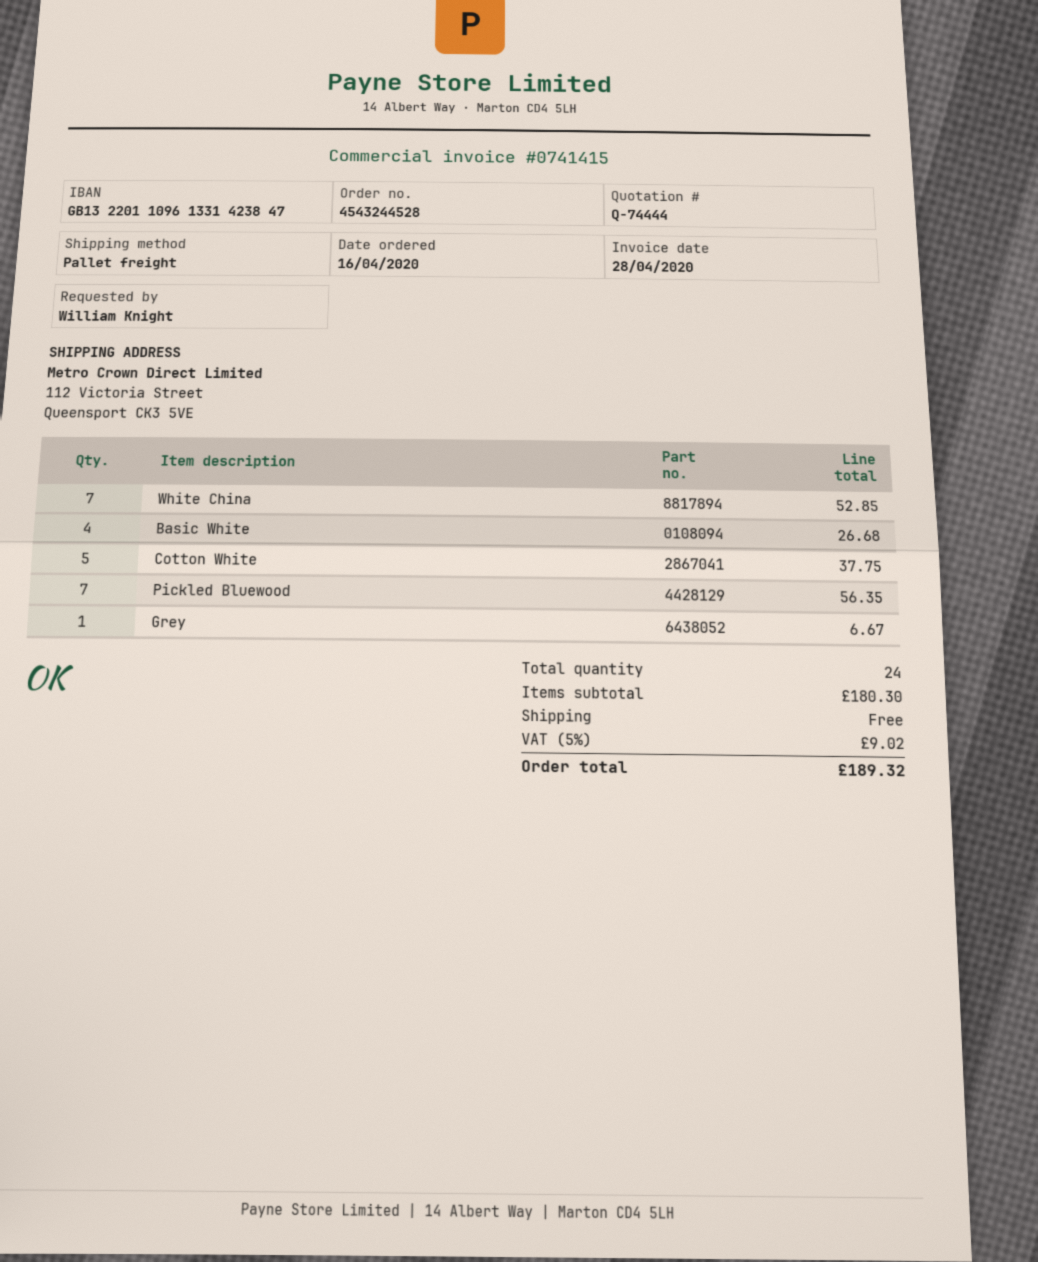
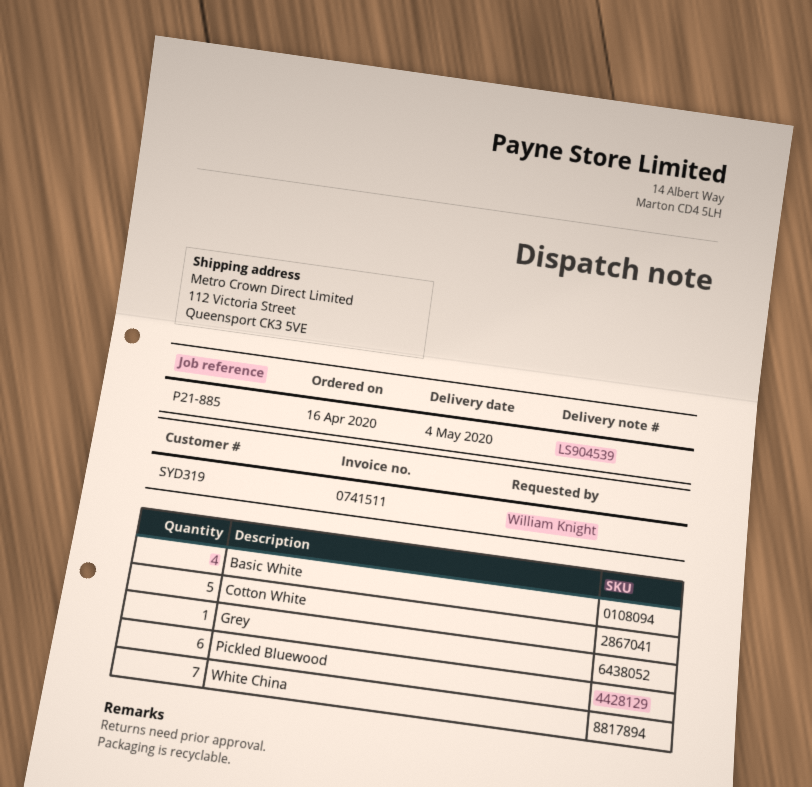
invoice number: 0741415 -> 0741511
Pickled Bluewood: 7 -> 6

